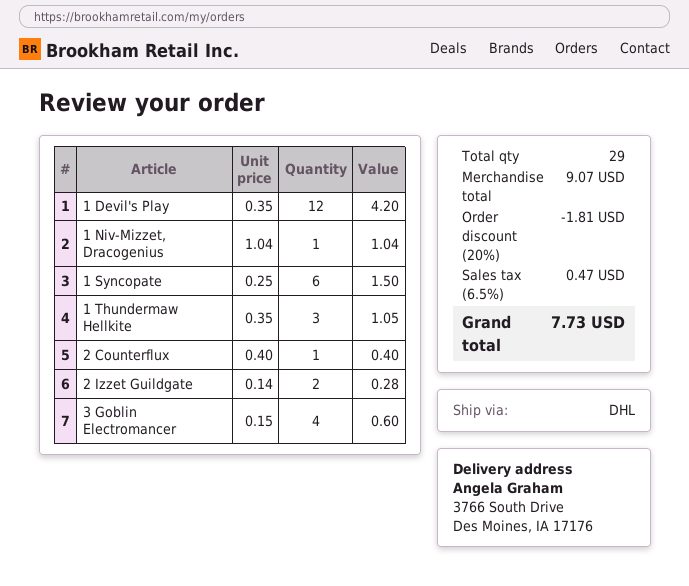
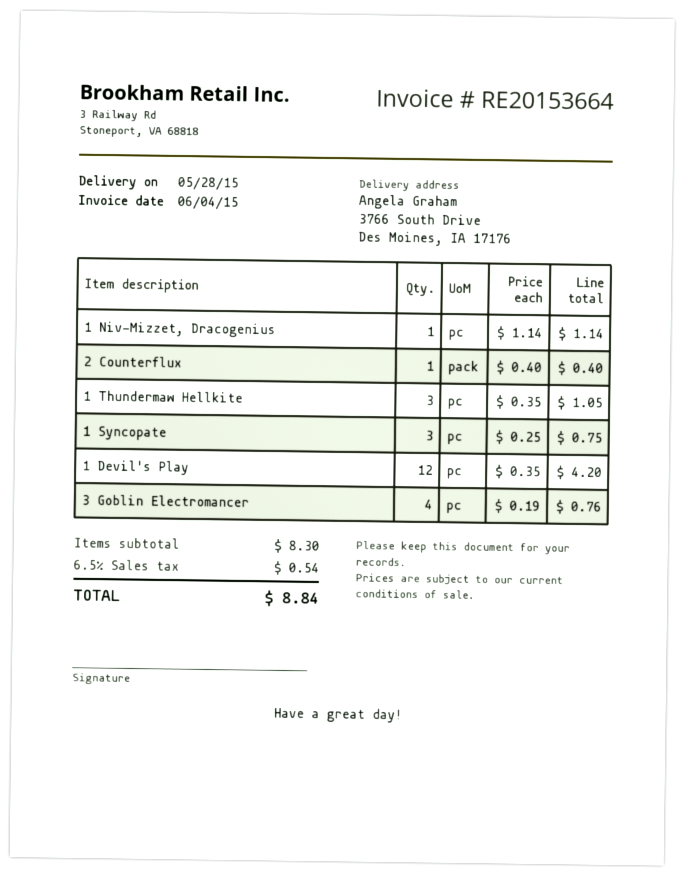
1 Niv-Mizzet, Dracogenius: 1 x 1.04 = 1.04 -> 1 x 1.14 = 1.14
1 Syncopate: 6 x 0.25 = 1.50 -> 3 x 0.25 = 0.75
2 Izzet Guildgate: 2 x 0.14 = 0.28 -> none
3 Goblin Electromancer: 4 x 0.15 = 0.60 -> 4 x 0.19 = 0.76
subtotal: 9.07 -> 8.30
discount: 20% = 1.81 -> none
tax: 6.5% = 0.47 -> 6.5% = 0.54
total: 7.73 -> 8.84

